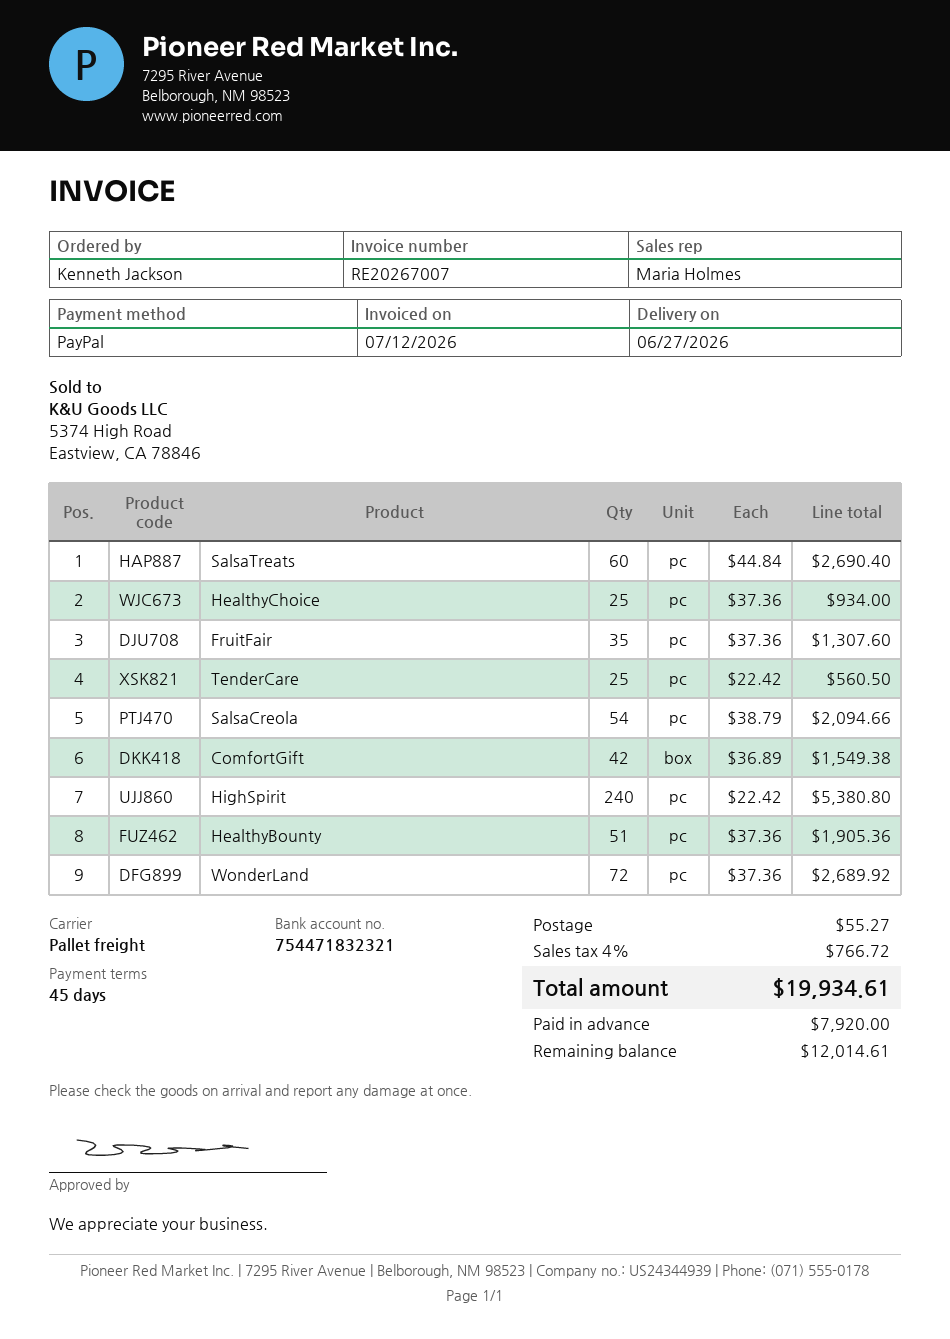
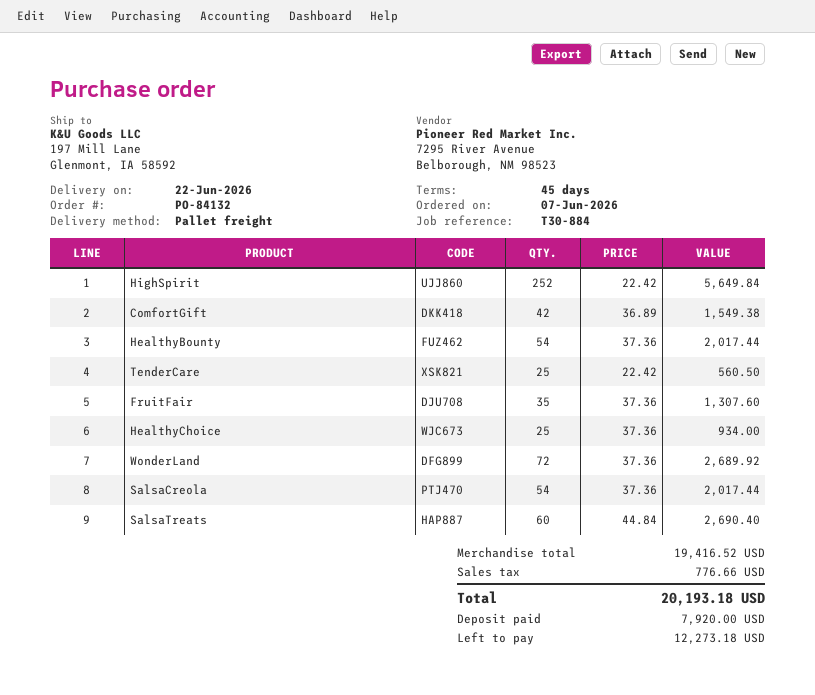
delivery date: 2026-06-27 -> 2026-06-22
SalsaCreola: 54 x 38.79 = 2094.66 -> 54 x 37.36 = 2017.44
HighSpirit: 240 x 22.42 = 5380.80 -> 252 x 22.42 = 5649.84
HealthyBounty: 51 x 37.36 = 1905.36 -> 54 x 37.36 = 2017.44
shipping: 55.27 -> none
tax: 766.72 -> 776.66
total: 19934.61 -> 20193.18
balance: 12014.61 -> 12273.18

